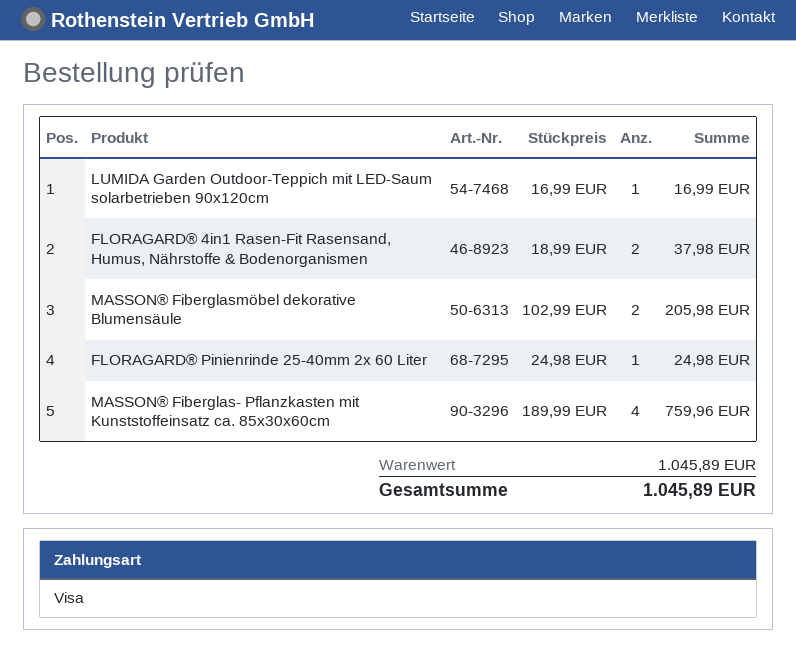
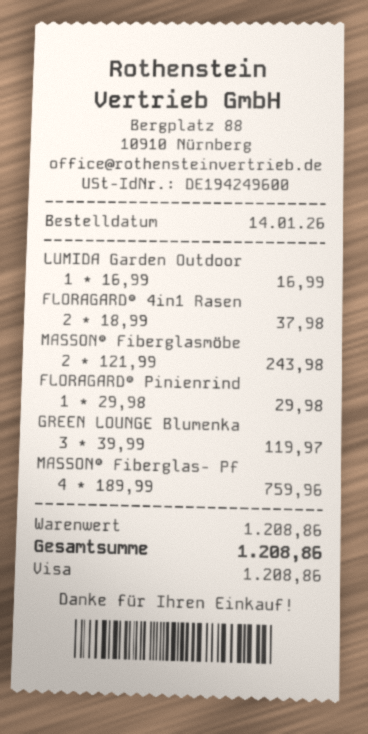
MASSON® Fiberglasmöbel dekorative Blumensäule: 2 x 102.99 = 205.98 -> 2 x 121.99 = 243.98
FLORAGARD® Pinienrinde 25-40mm 2x 60 Liter: 1 x 24.98 = 24.98 -> 1 x 29.98 = 29.98
GREEN LOUNGE Blumenka: none -> 3 x 39.99 = 119.97
subtotal: 1045.89 -> 1208.86
total: 1045.89 -> 1208.86

